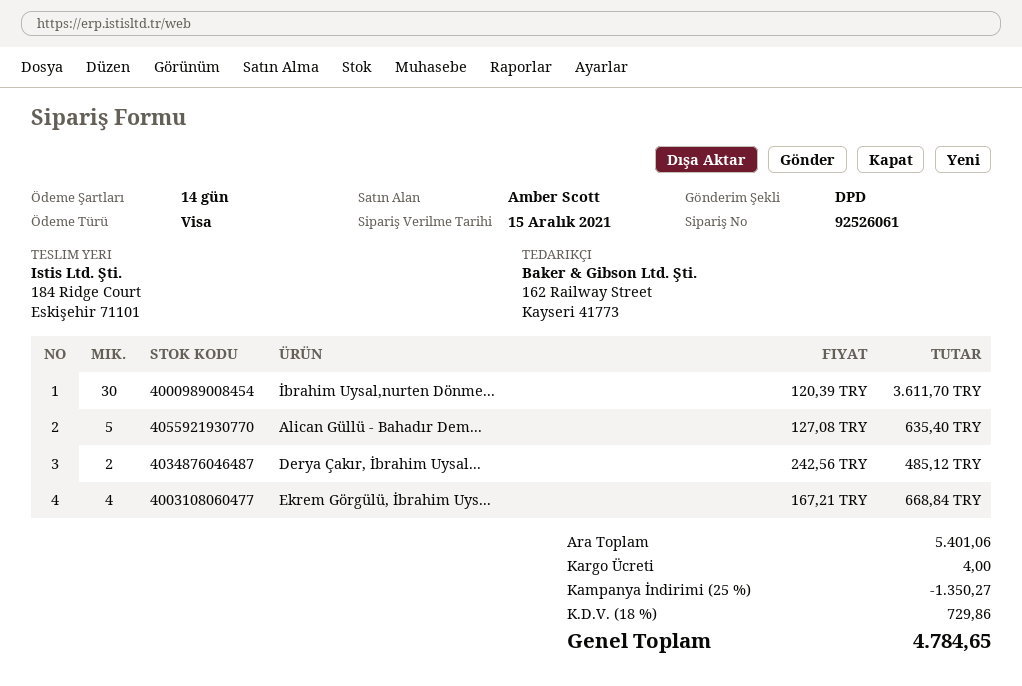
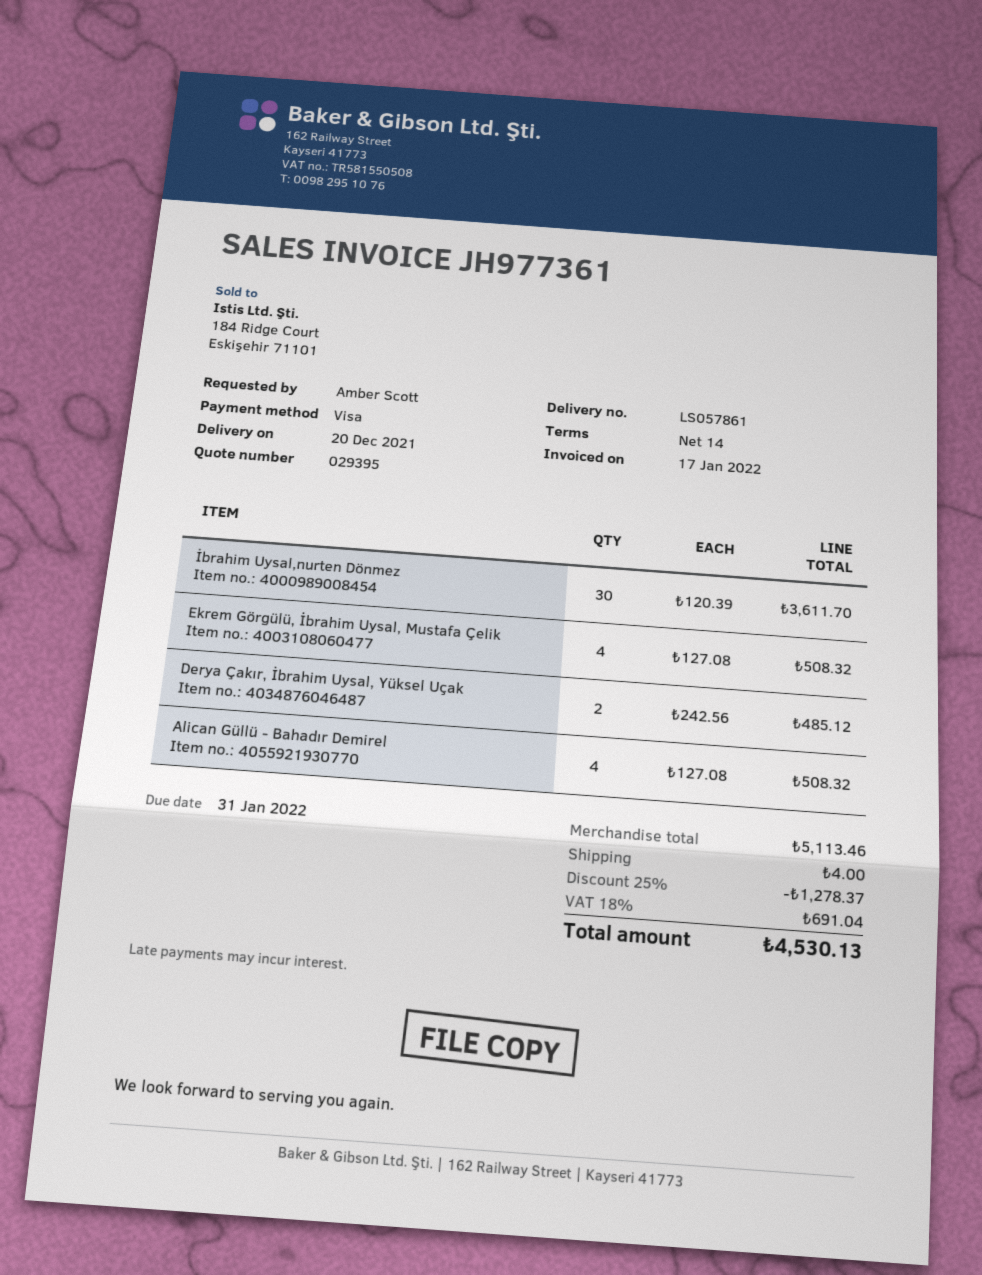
Alican Güllü - Bahadır Dem...: 5 x 127.08 = 635.40 -> 4 x 127.08 = 508.32
Ekrem Görgülü, İbrahim Uys...: 4 x 167.21 = 668.84 -> 4 x 127.08 = 508.32
subtotal: 5401.06 -> 5113.46
discount: 25% = 1350.27 -> 25% = 1278.37
tax: 18% = 729.86 -> 18% = 691.04
total: 4784.65 -> 4530.13

